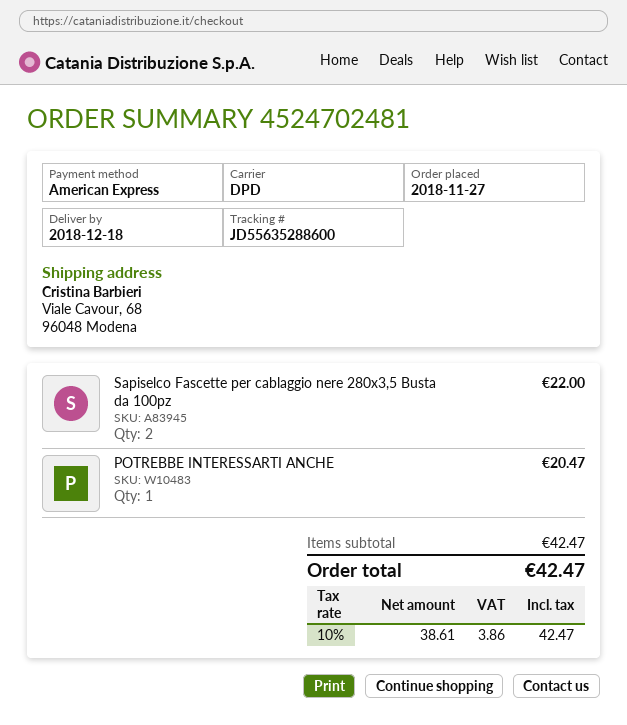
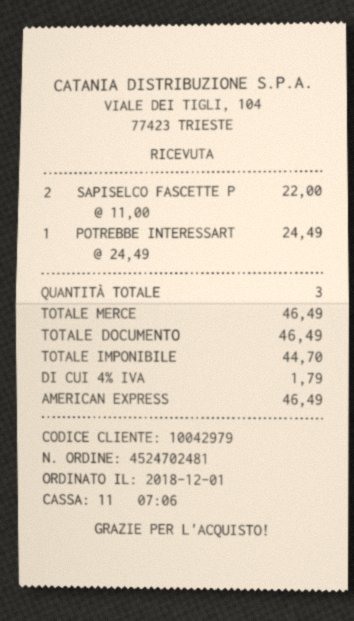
order date: 2018-11-27 -> 2018-12-01
POTREBBE INTERESSARTI ANCHE: 1 for 20.47 -> 1 for 24.49
subtotal: 42.47 -> 46.49
net: 38.61 -> 44.70
tax: 10% = 3.86 -> 4% = 1.79
total: 42.47 -> 46.49

